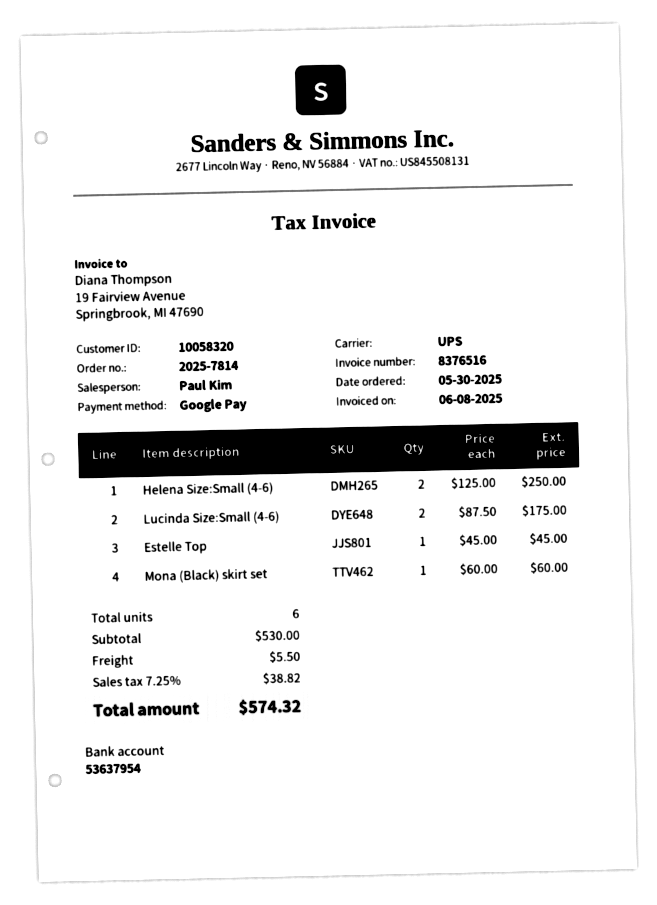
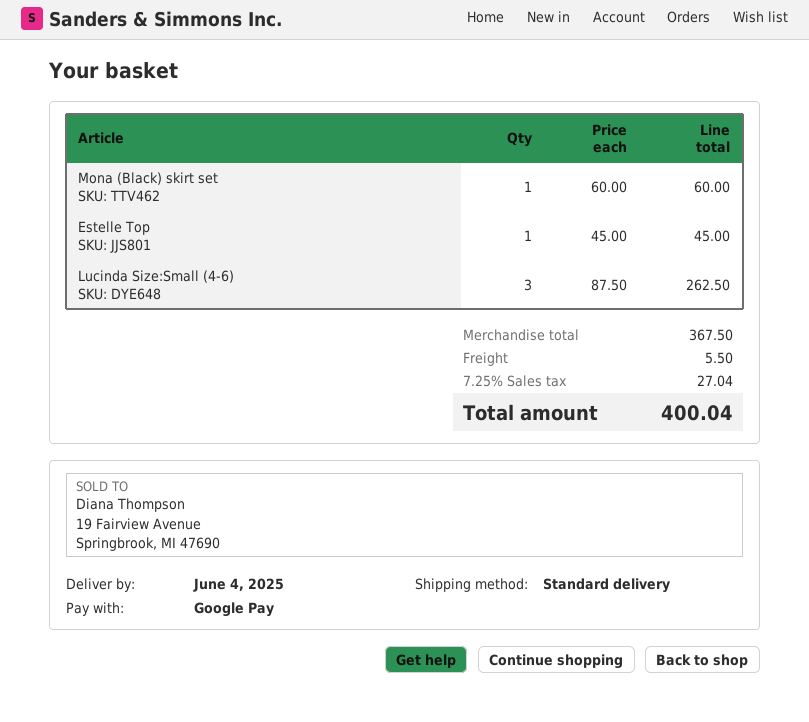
shipping method: UPS -> standard
Helena Size:Small (4-6): 2 x 125.00 = 250.00 -> none
Lucinda Size:Small (4-6): 2 x 87.50 = 175.00 -> 3 x 87.50 = 262.50
subtotal: 530.00 -> 367.50
tax: 7.25% = 38.82 -> 7.25% = 27.04
total: 574.32 -> 400.04

